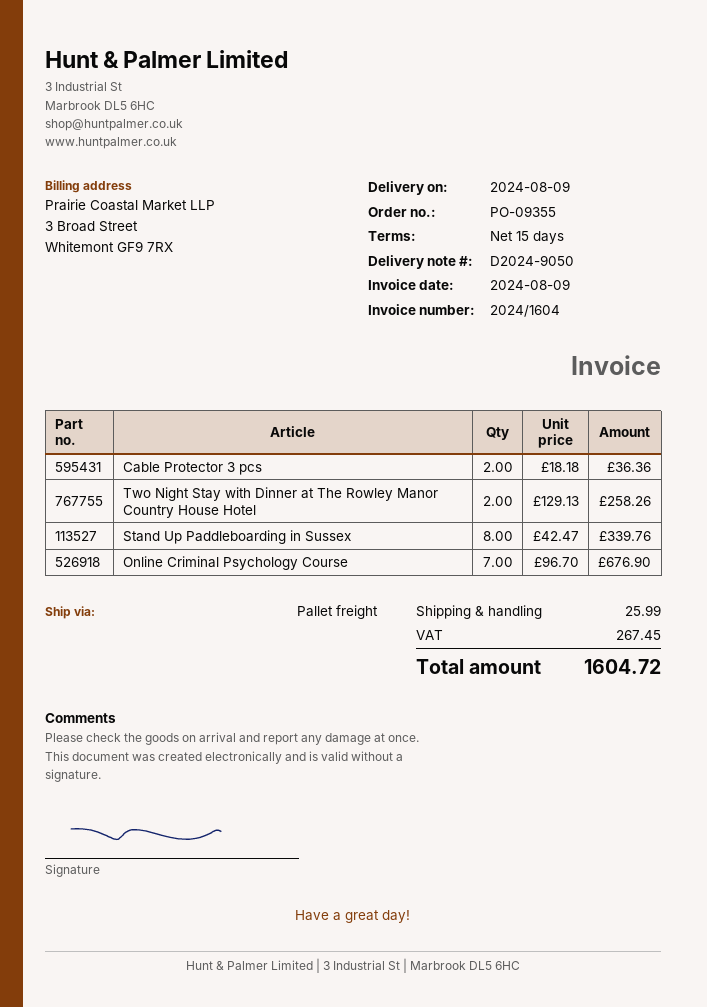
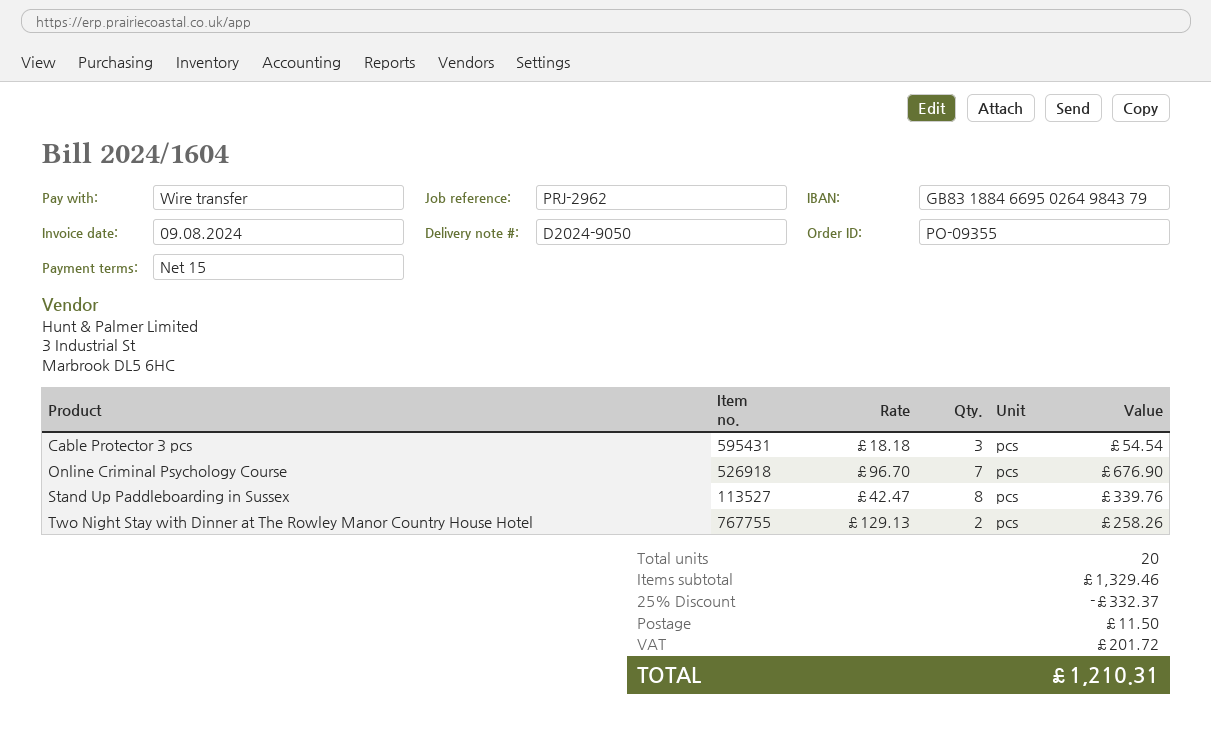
Cable Protector 3 pcs: 2 x 18.18 = 36.36 -> 3 x 18.18 = 54.54
discount: none -> 25% = 332.37
shipping: 25.99 -> 11.50
tax: 267.45 -> 201.72
total: 1604.72 -> 1210.31

